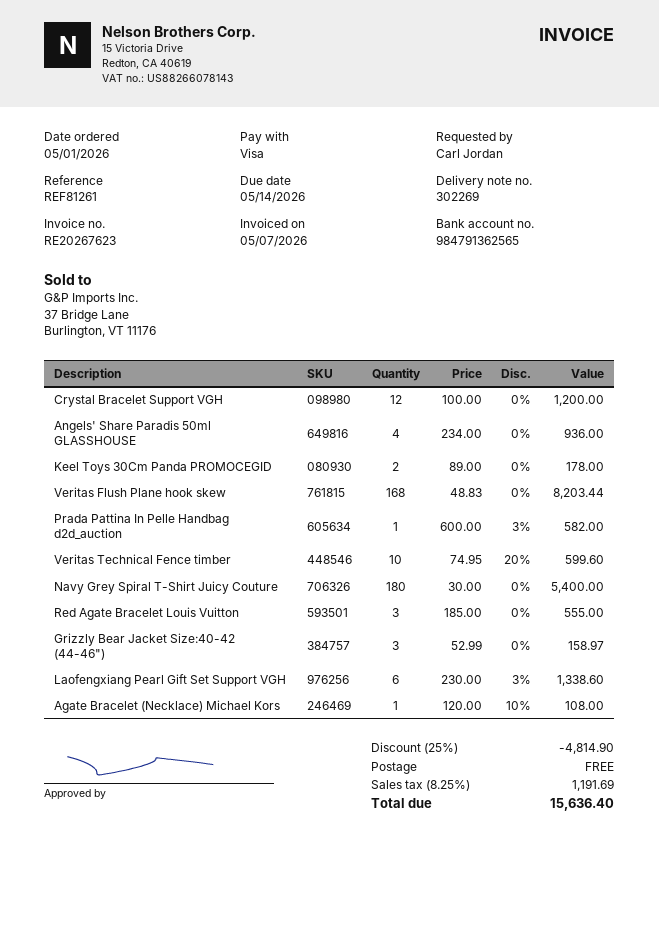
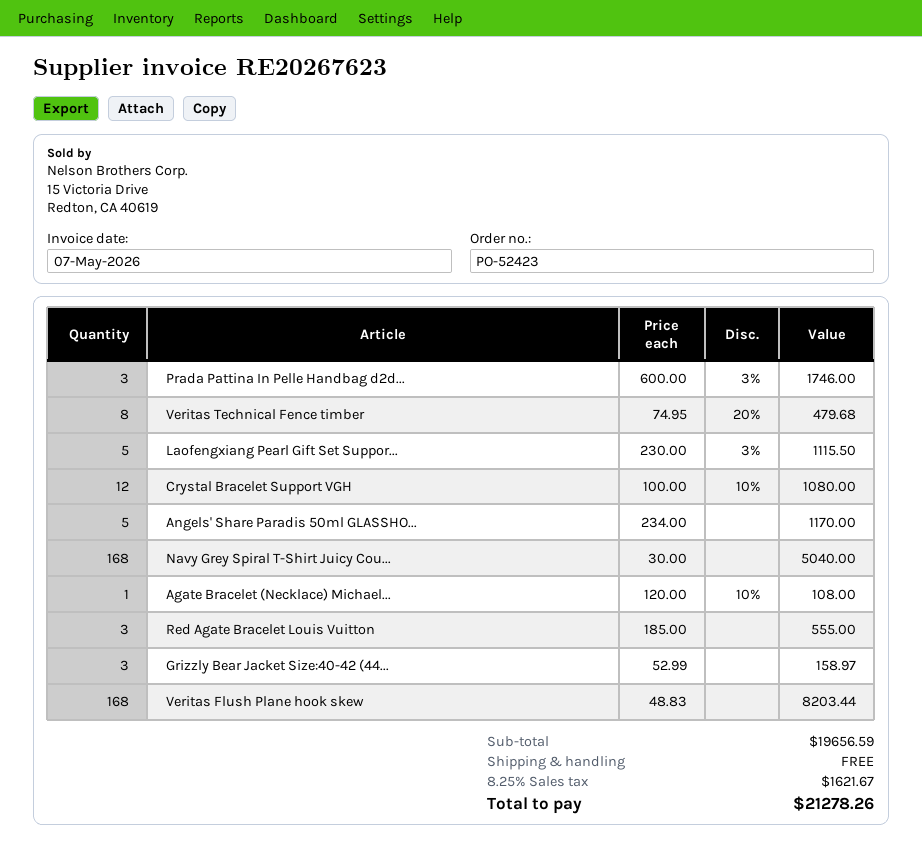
Crystal Bracelet Support VGH: 12 x 100.00 = 1200.00 -> 12 x 100.00 - 10% = 1080.00
Angels' Share Paradis 50ml GLASSHOUSE: 4 x 234.00 = 936.00 -> 5 x 234.00 = 1170.00
Keel Toys 30Cm Panda PROMOCEGID: 2 x 89.00 = 178.00 -> none
Prada Pattina In Pelle Handbag d2d_auction: 1 x 600.00 - 3% = 582.00 -> 3 x 600.00 - 3% = 1746.00
Veritas Technical Fence timber: 10 x 74.95 - 20% = 599.60 -> 8 x 74.95 - 20% = 479.68
Navy Grey Spiral T-Shirt Juicy Couture: 180 x 30.00 = 5400.00 -> 168 x 30.00 = 5040.00
Laofengxiang Pearl Gift Set Support VGH: 6 x 230.00 - 3% = 1338.60 -> 5 x 230.00 - 3% = 1115.50
discount: 25% = 4814.90 -> none
tax: 8.25% = 1191.69 -> 8.25% = 1621.67
total: 15636.40 -> 21278.26

